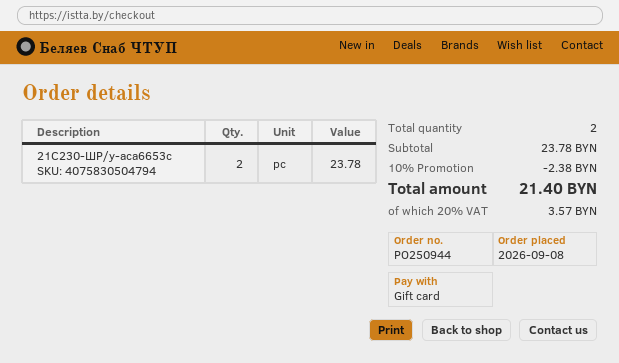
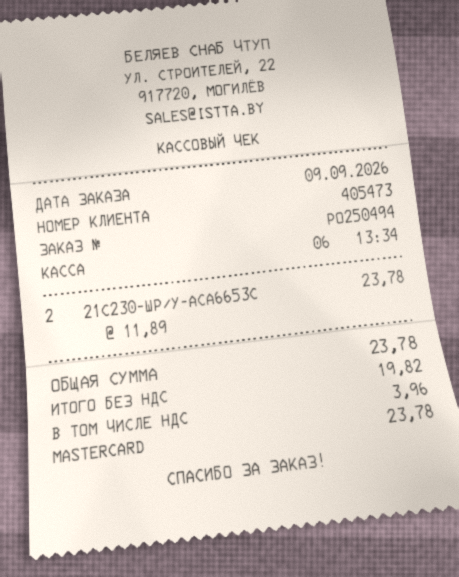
order number: PO250944 -> PO250494
order date: 2026-09-08 -> 2026-09-09
payment method: gift card -> Mastercard
discount: 10% = 2.38 -> none
tax: 3.57 -> 3.96
total: 21.40 -> 23.78

